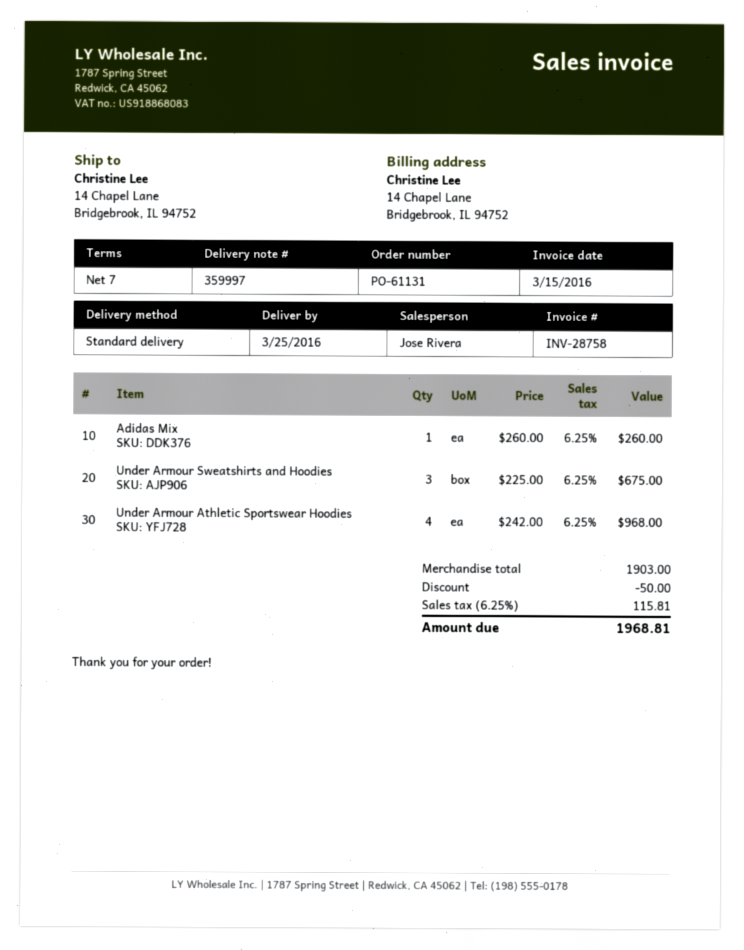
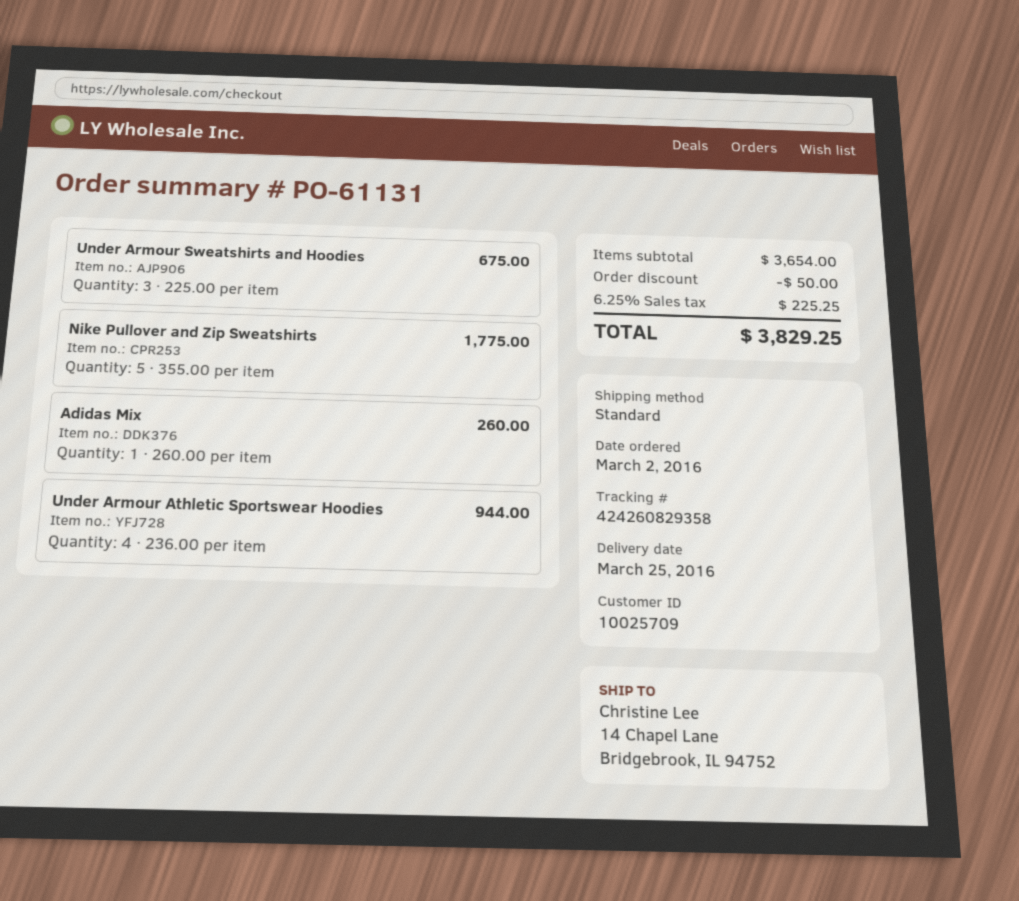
Under Armour Athletic Sportswear Hoodies: 4 x 242.00 = 968.00 -> 4 x 236.00 = 944.00
Nike Pullover and Zip Sweatshirts: none -> 5 x 355.00 = 1775.00
subtotal: 1903.00 -> 3654.00
tax: 6.25% = 115.81 -> 6.25% = 225.25
total: 1968.81 -> 3829.25

